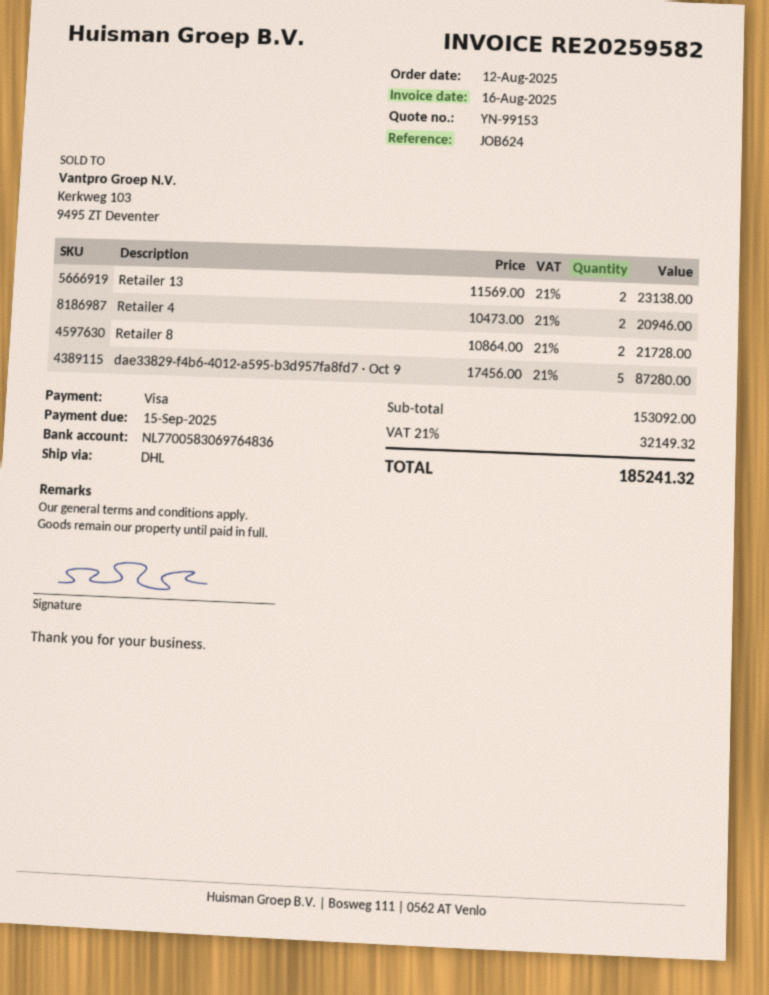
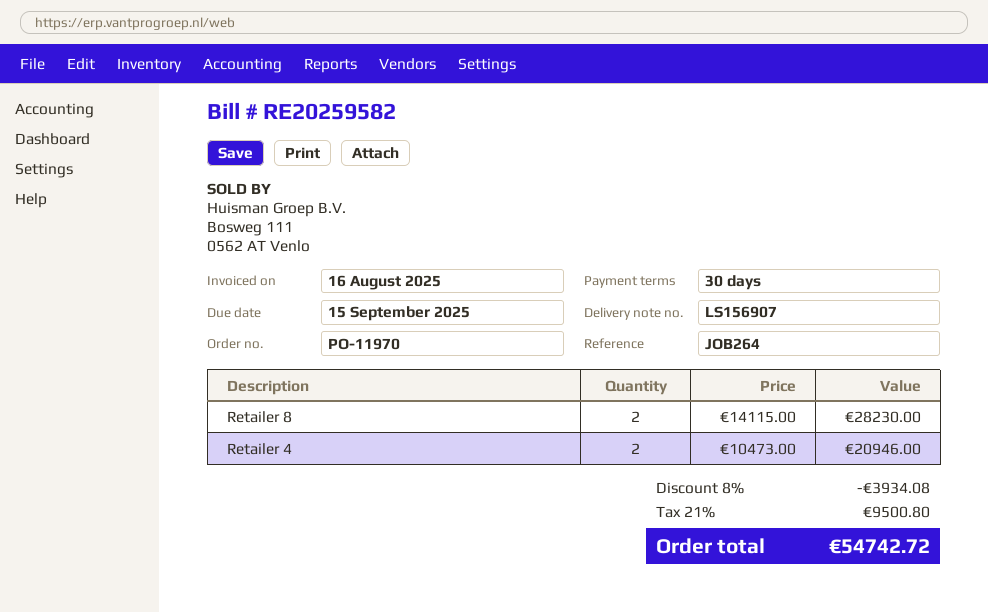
reference: JOB624 -> JOB264
Retailer 13: 2 x 11569.00 = 23138.00 -> none
Retailer 8: 2 x 10864.00 = 21728.00 -> 2 x 14115.00 = 28230.00
dae33829-f4b6-4012-a595-b3d957fa8fd7 · Oct 9: 5 x 17456.00 = 87280.00 -> none
discount: none -> 8% = 3934.08
tax: 21% = 32149.32 -> 21% = 9500.80
total: 185241.32 -> 54742.72

